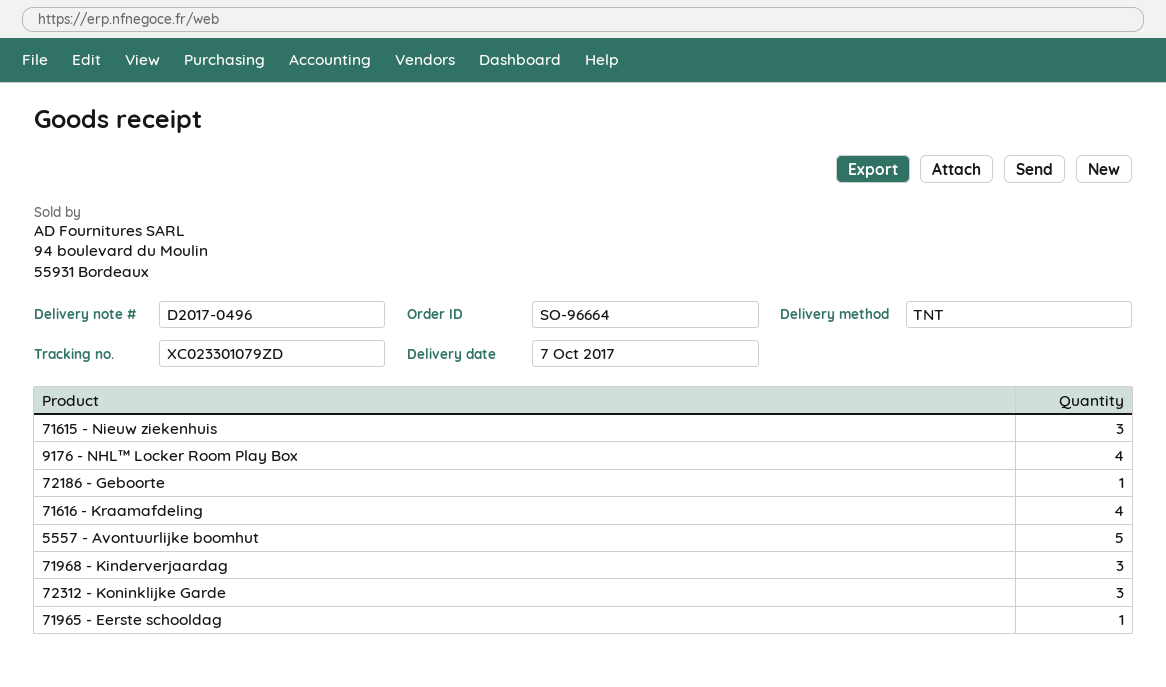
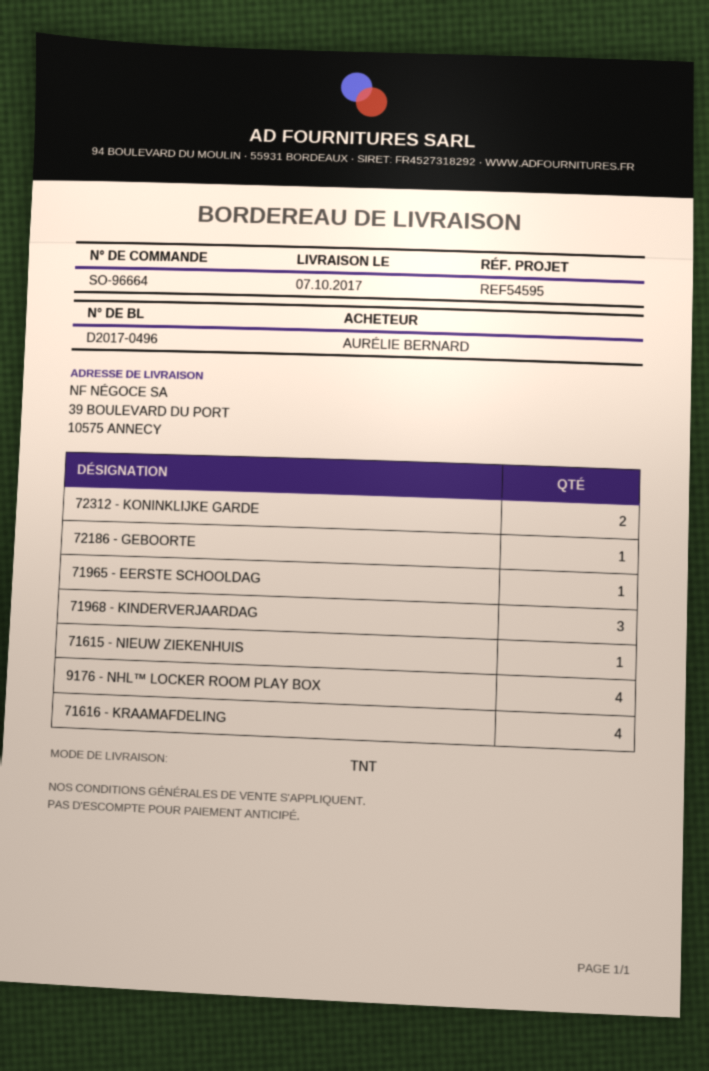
71615 - Nieuw ziekenhuis: 3 -> 1
5557 - Avontuurlijke boomhut: 5 -> none
72312 - Koninklijke Garde: 3 -> 2

